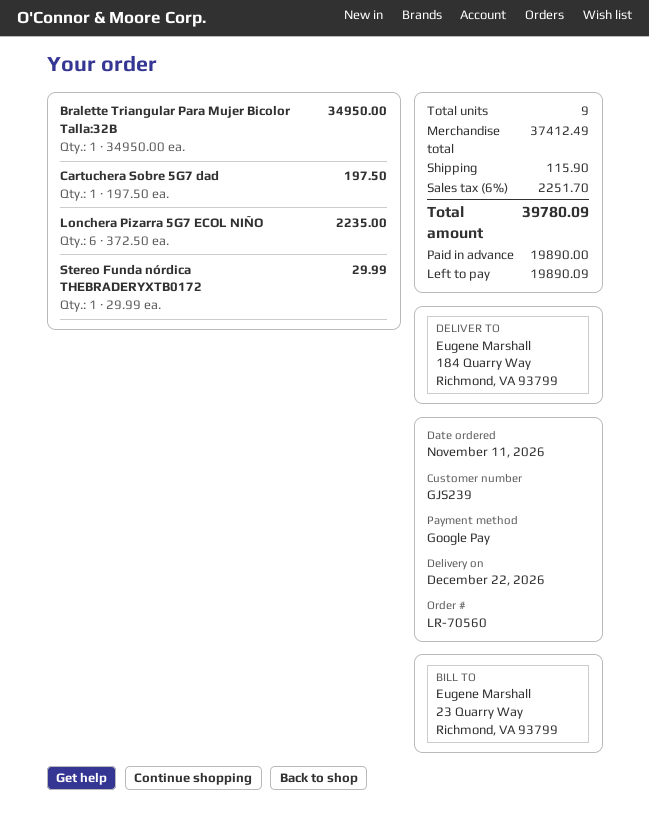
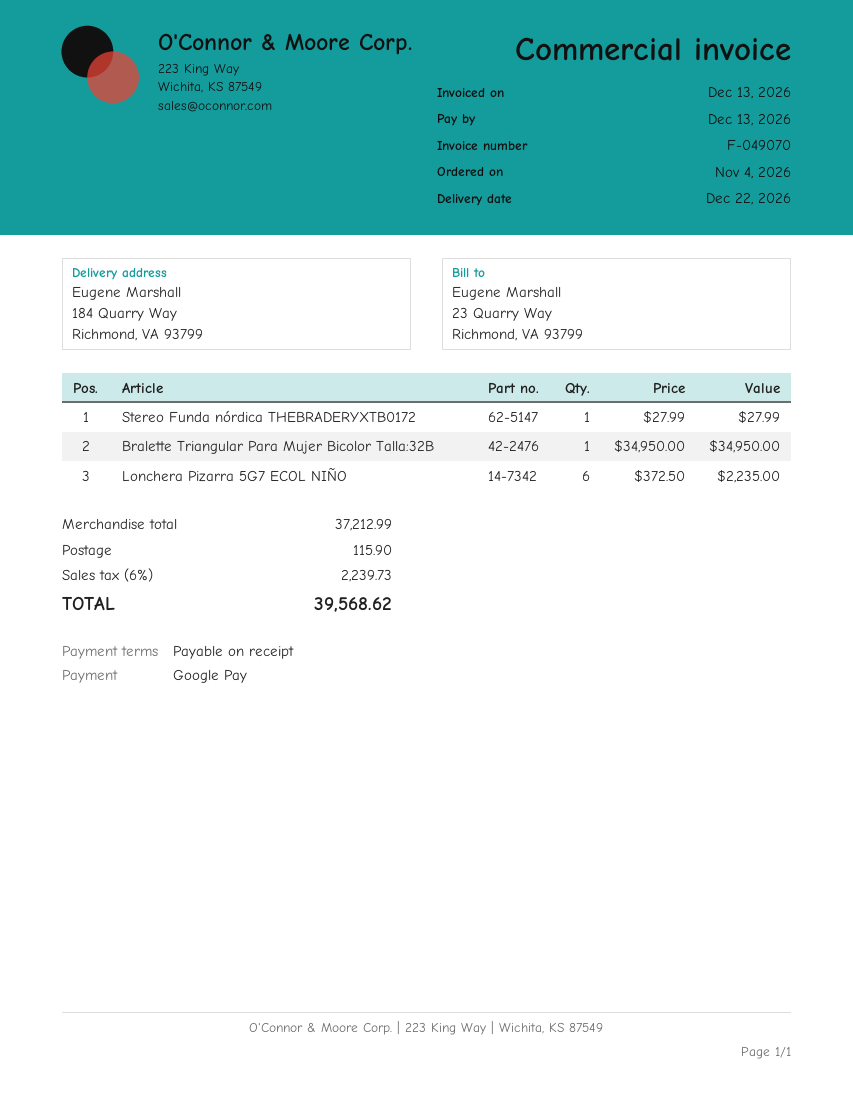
order date: 2026-11-11 -> 2026-11-04
Cartuchera Sobre 5G7 dad: 1 x 197.50 = 197.50 -> none
Stereo Funda nórdica THEBRADERYXTB0172: 1 x 29.99 = 29.99 -> 1 x 27.99 = 27.99
subtotal: 37412.49 -> 37212.99
tax: 6% = 2251.70 -> 6% = 2239.73
total: 39780.09 -> 39568.62

